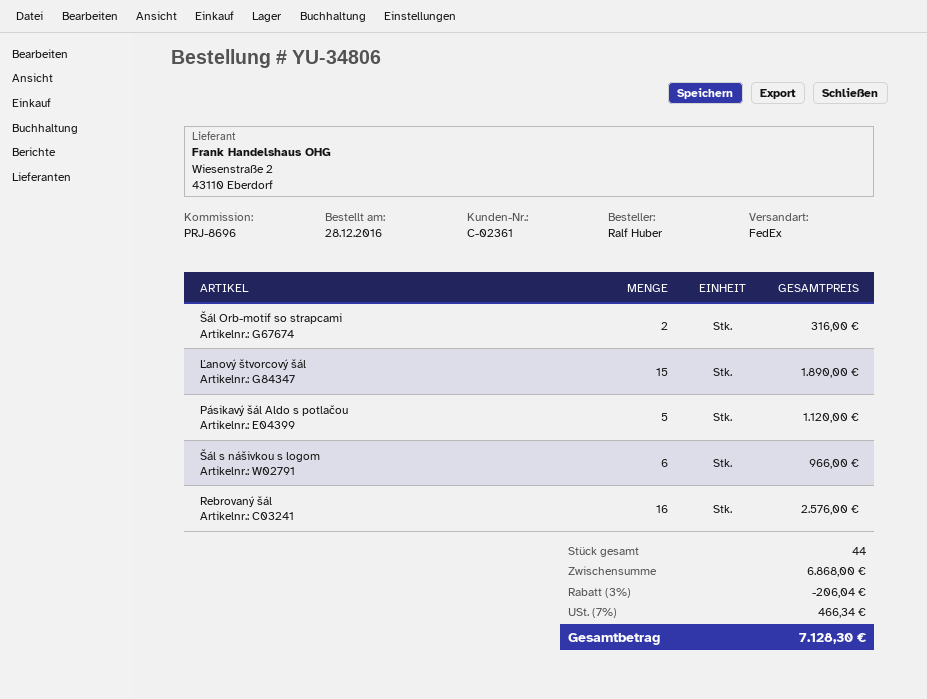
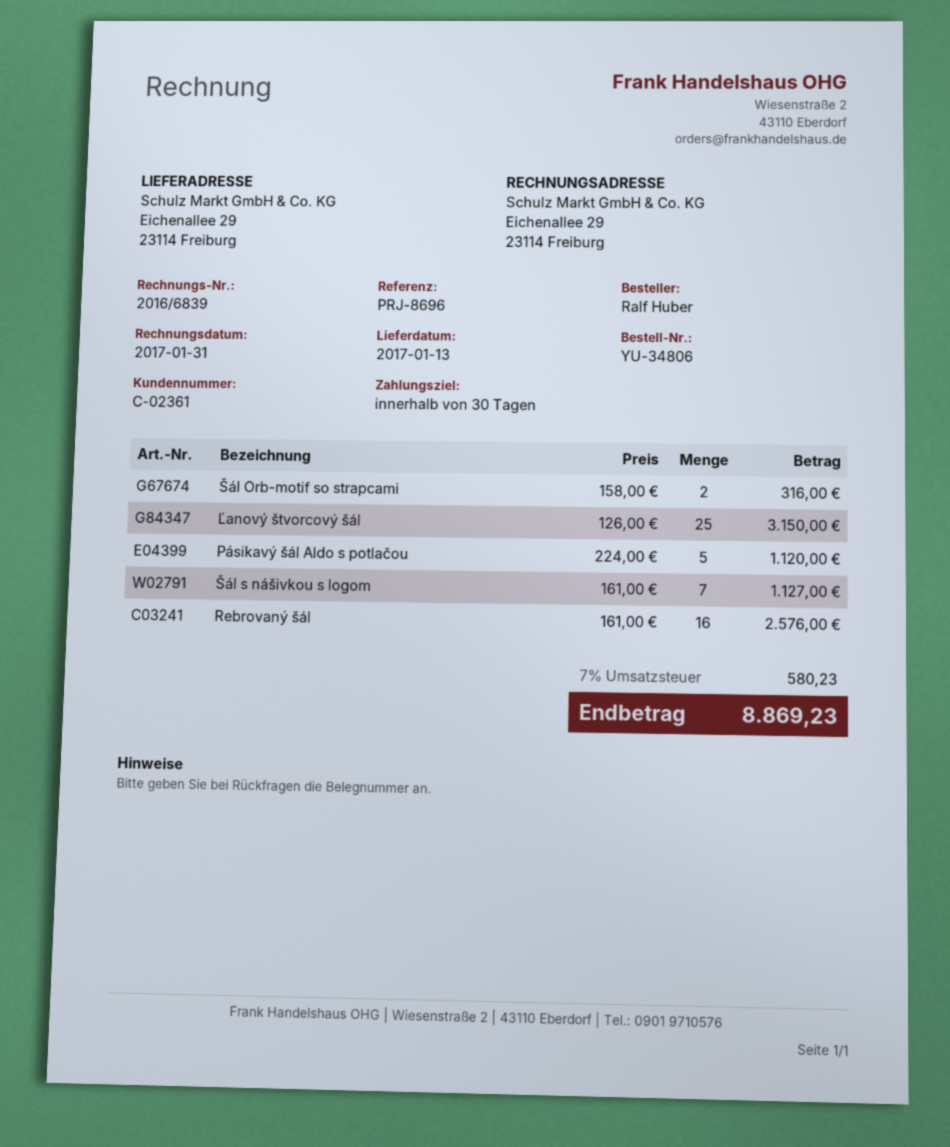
Ľanový štvorcový šál: 15 for 1890.00 -> 25 for 3150.00
Šál s nášivkou s logom: 6 for 966.00 -> 7 for 1127.00
discount: 3% = 206.04 -> none
tax: 7% = 466.34 -> 7% = 580.23
total: 7128.30 -> 8869.23

